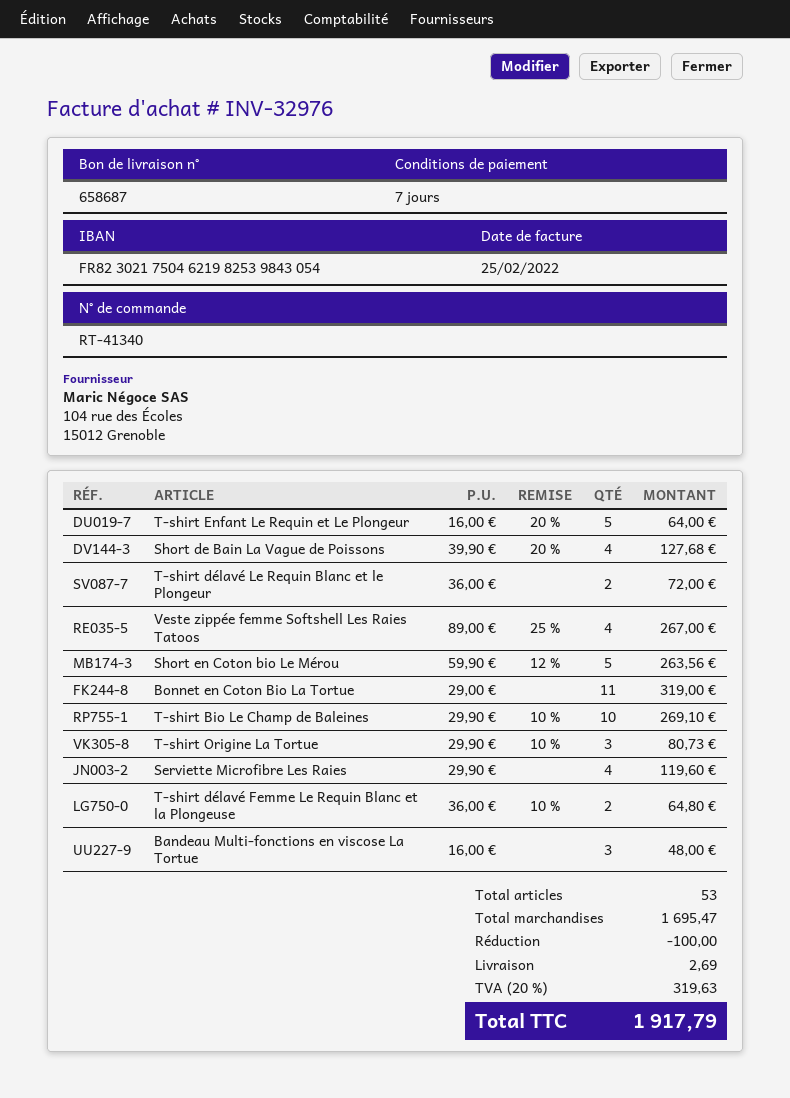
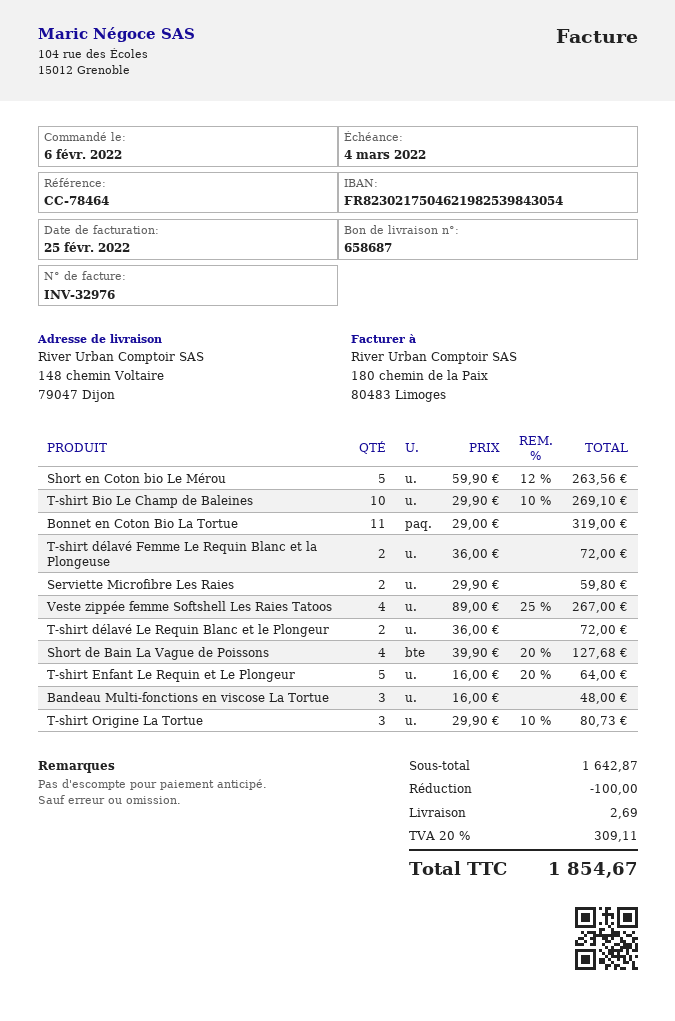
Serviette Microfibre Les Raies: 4 x 29.90 = 119.60 -> 2 x 29.90 = 59.80
T-shirt délavé Femme Le Requin Blanc et la Plongeuse: 2 x 36.00 - 10% = 64.80 -> 2 x 36.00 = 72.00
subtotal: 1695.47 -> 1642.87
tax: 20% = 319.63 -> 20% = 309.11
total: 1917.79 -> 1854.67

